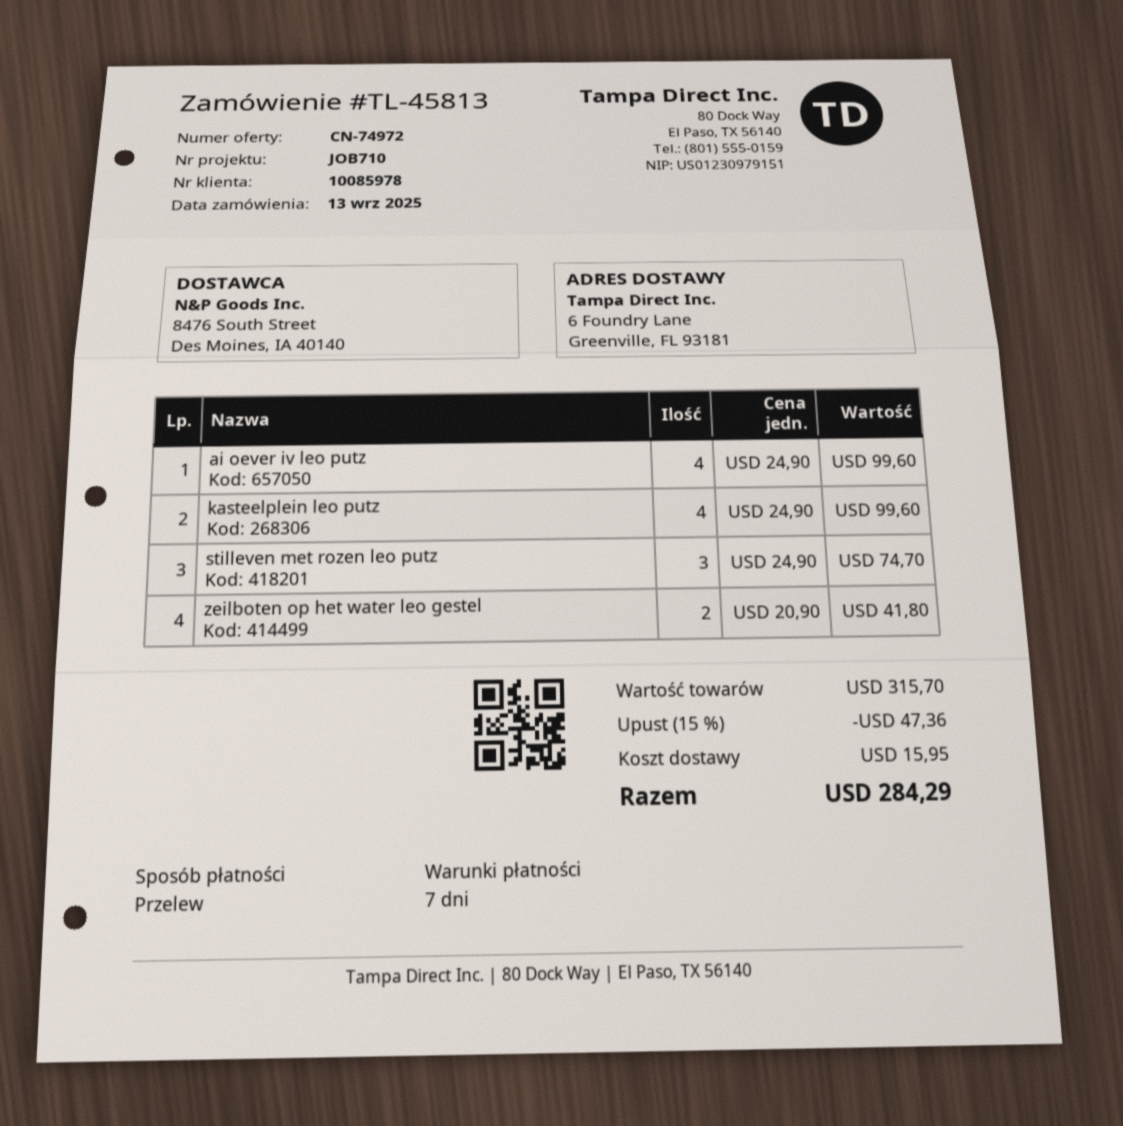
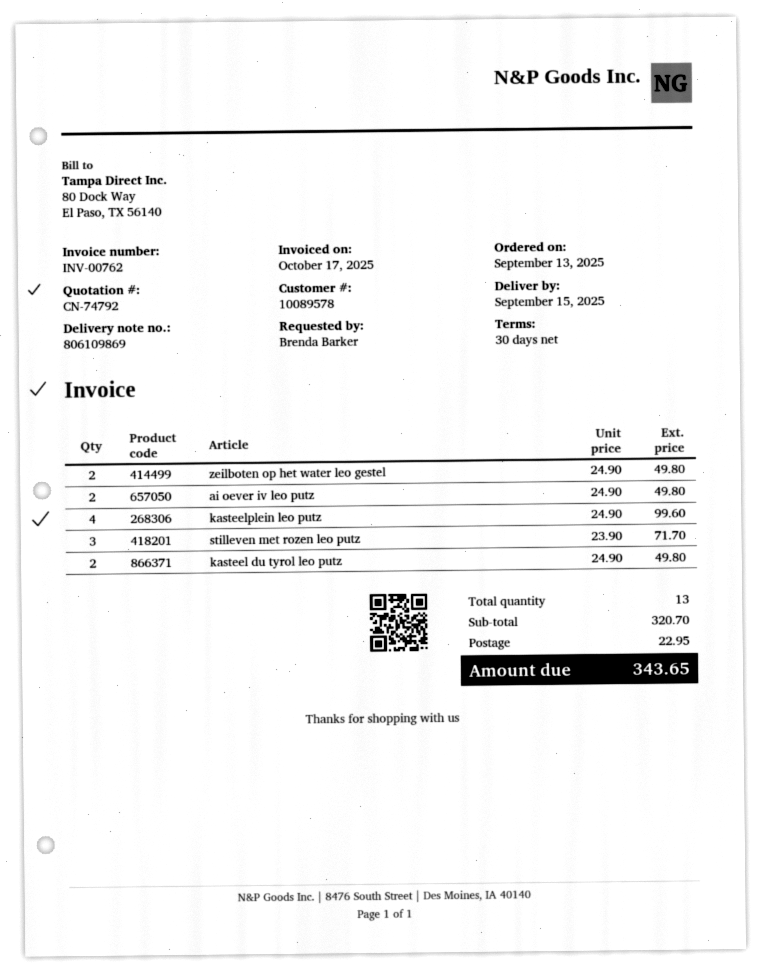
quote number: CN-74972 -> CN-74792
payment terms: 7 days -> 30 days
customer number: 10085978 -> 10089578
ai oever iv leo putz: 4 x 24.90 = 99.60 -> 2 x 24.90 = 49.80
stilleven met rozen leo putz: 3 x 24.90 = 74.70 -> 3 x 23.90 = 71.70
zeilboten op het water leo gestel: 2 x 20.90 = 41.80 -> 2 x 24.90 = 49.80
kasteel du tyrol leo putz: none -> 2 x 24.90 = 49.80
subtotal: 315.70 -> 320.70
discount: 15% = 47.36 -> none
shipping: 15.95 -> 22.95
total: 284.29 -> 343.65

